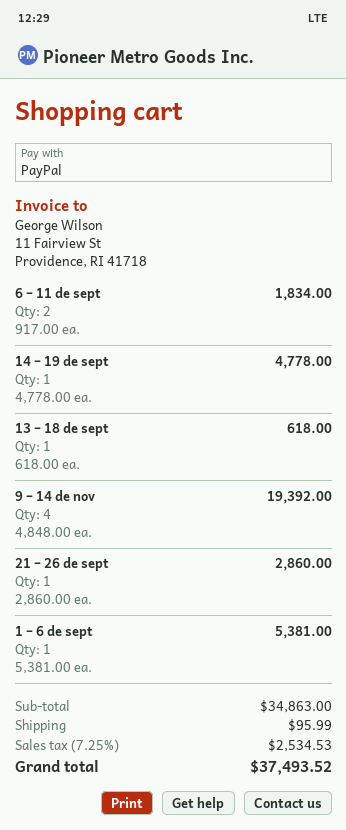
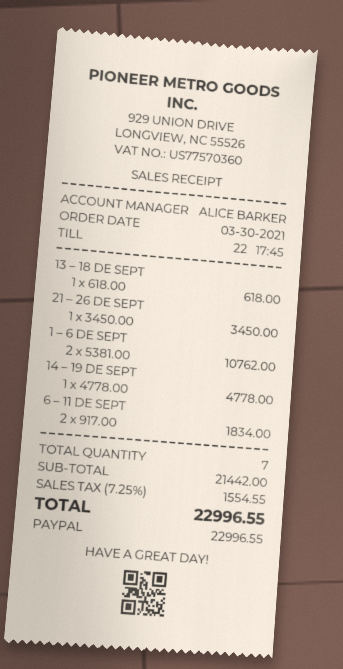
9 – 14 de nov: 4 x 4848.00 = 19392.00 -> none
21 – 26 de sept: 1 x 2860.00 = 2860.00 -> 1 x 3450.00 = 3450.00
1 – 6 de sept: 1 x 5381.00 = 5381.00 -> 2 x 5381.00 = 10762.00
subtotal: 34863.00 -> 21442.00
shipping: 95.99 -> none
tax: 7.25% = 2534.53 -> 7.25% = 1554.55
total: 37493.52 -> 22996.55

